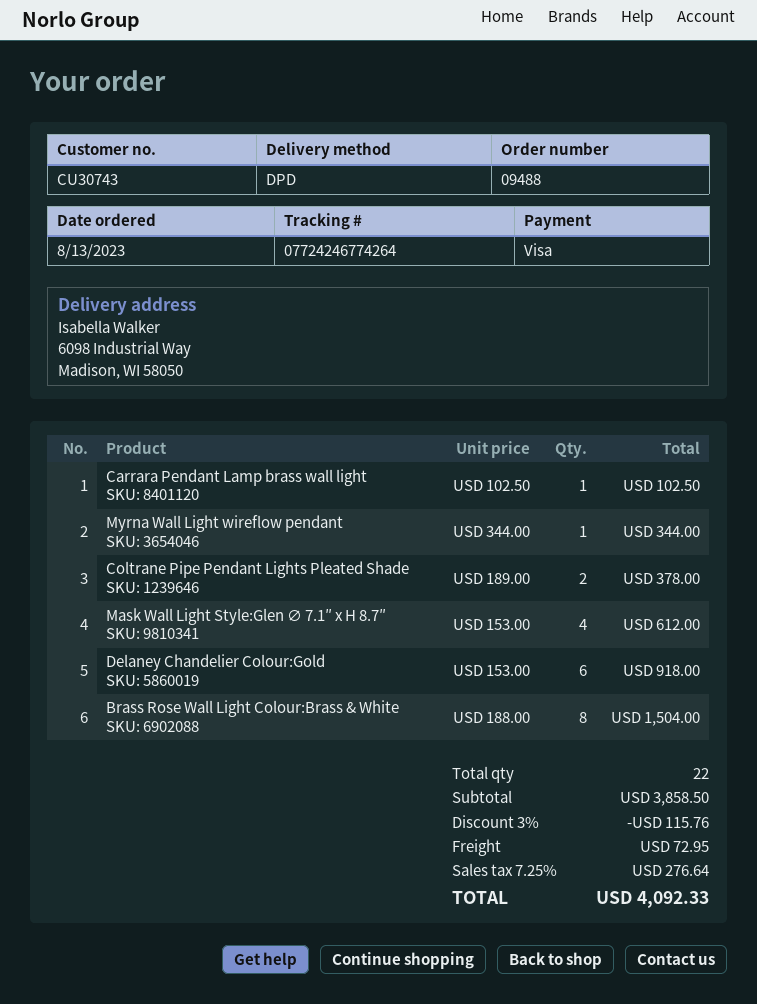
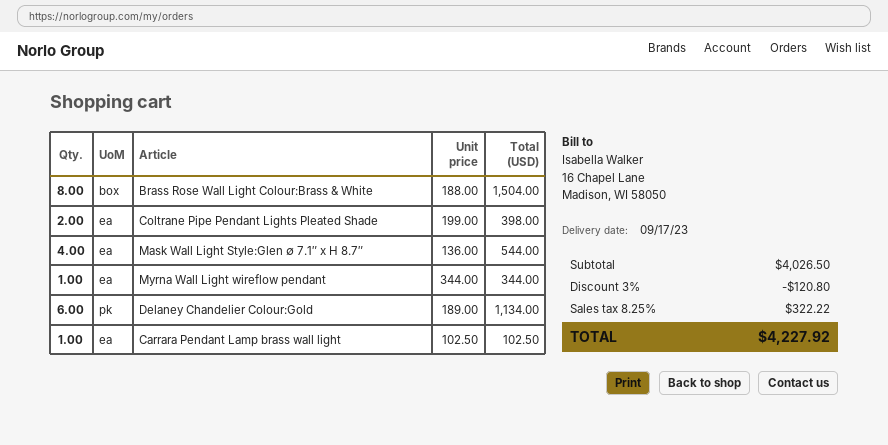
Coltrane Pipe Pendant Lights Pleated Shade: 2 x 189.00 = 378.00 -> 2 x 199.00 = 398.00
Mask Wall Light Style:Glen ∅ 7.1″ x H 8.7″: 4 x 153.00 = 612.00 -> 4 x 136.00 = 544.00
Delaney Chandelier Colour:Gold: 6 x 153.00 = 918.00 -> 6 x 189.00 = 1134.00
subtotal: 3858.50 -> 4026.50
discount: 3% = 115.76 -> 3% = 120.80
shipping: 72.95 -> none
tax: 7.25% = 276.64 -> 8.25% = 322.22
total: 4092.33 -> 4227.92

